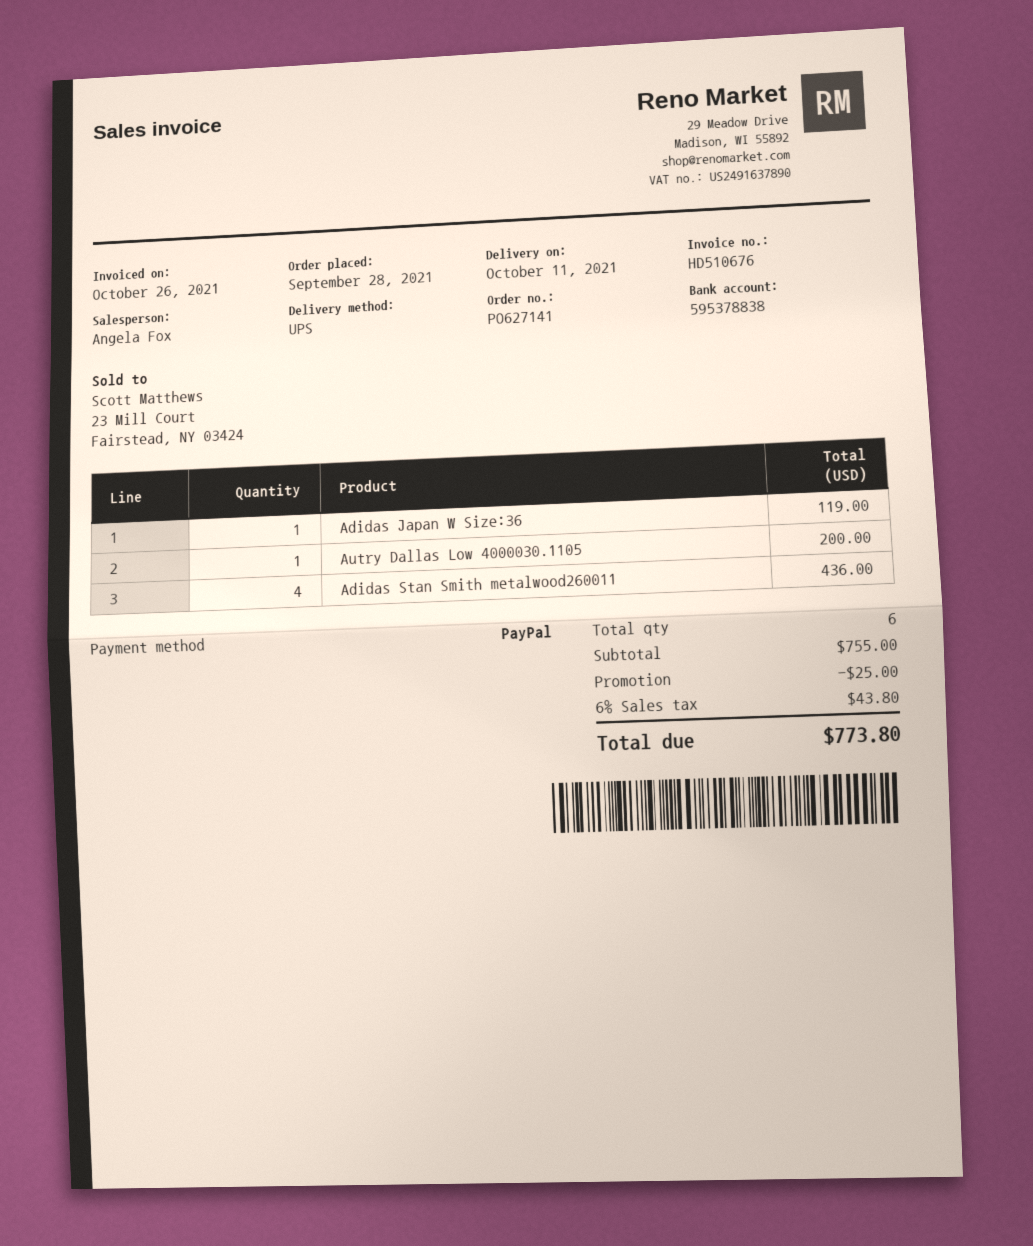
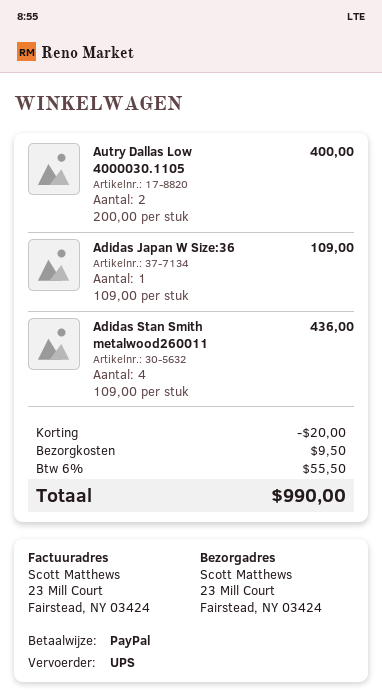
Adidas Japan W Size:36: 1 for 119.00 -> 1 for 109.00
Autry Dallas Low 4000030.1105: 1 for 200.00 -> 2 for 400.00
discount: 25.00 -> 20.00
shipping: none -> 9.50
tax: 6% = 43.80 -> 6% = 55.50
total: 773.80 -> 990.00

